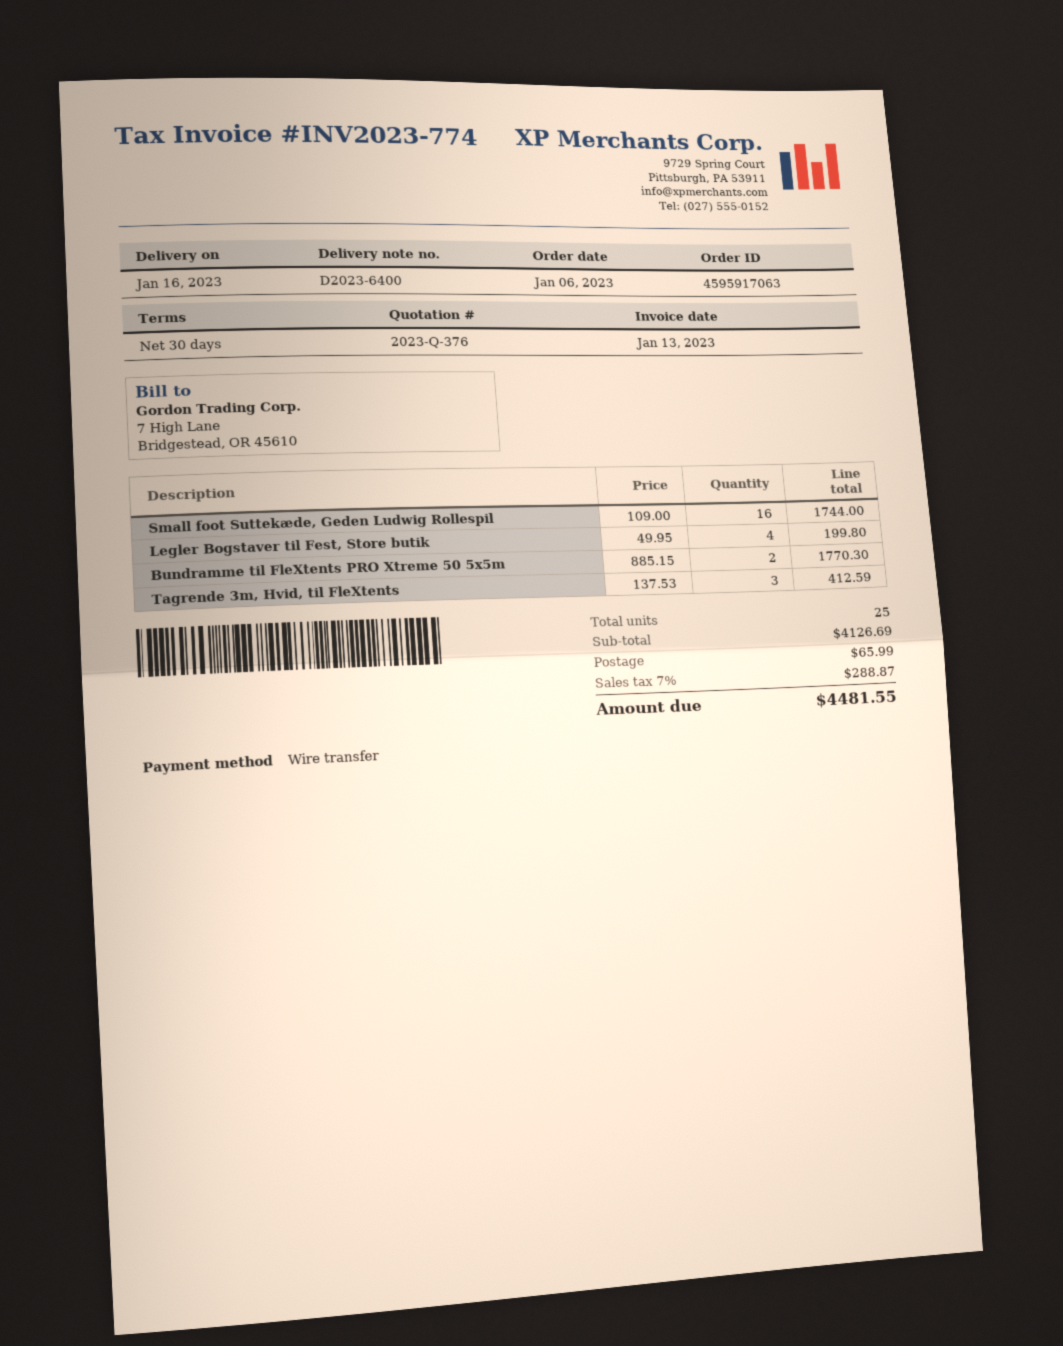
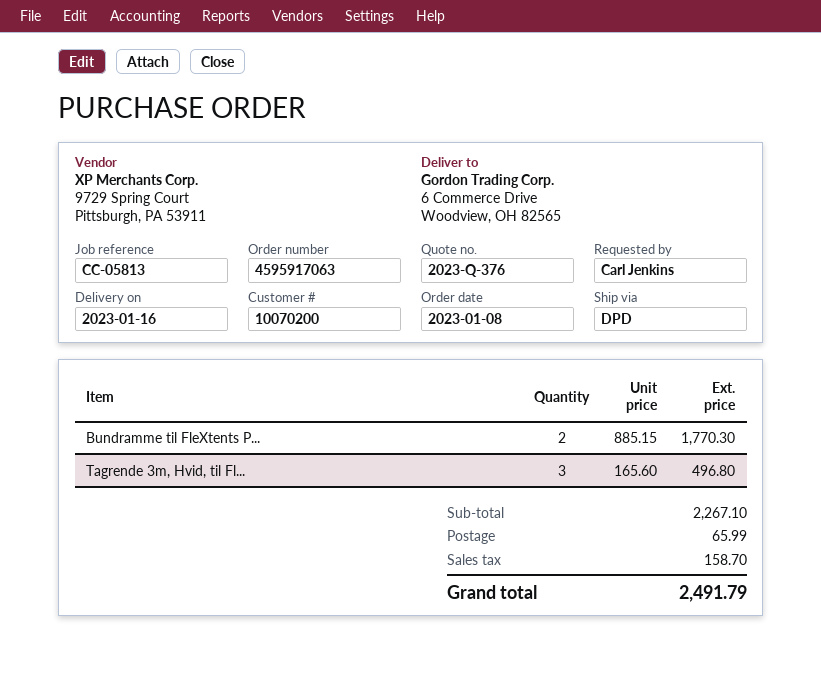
order date: 2023-01-06 -> 2023-01-08
Small foot Suttekæde, Geden Ludwig Rollespil: 16 x 109.00 = 1744.00 -> none
Legler Bogstaver til Fest, Store butik: 4 x 49.95 = 199.80 -> none
Tagrende 3m, Hvid, til FleXtents: 3 x 137.53 = 412.59 -> 3 x 165.60 = 496.80
subtotal: 4126.69 -> 2267.10
tax: 288.87 -> 158.70
total: 4481.55 -> 2491.79

